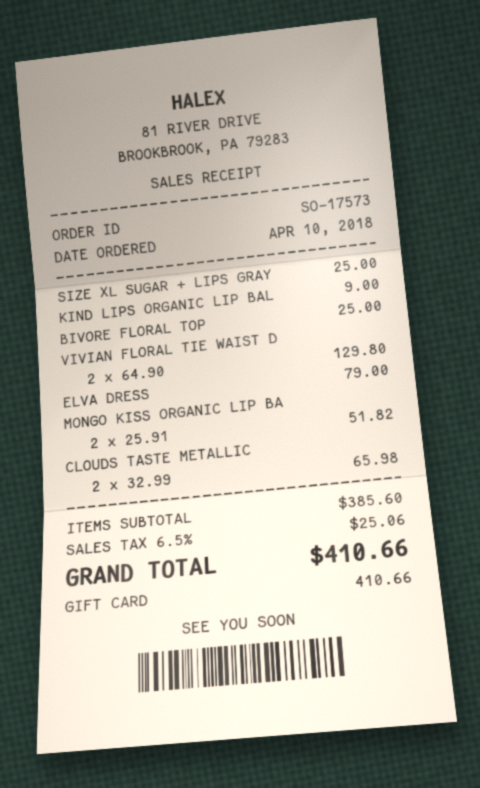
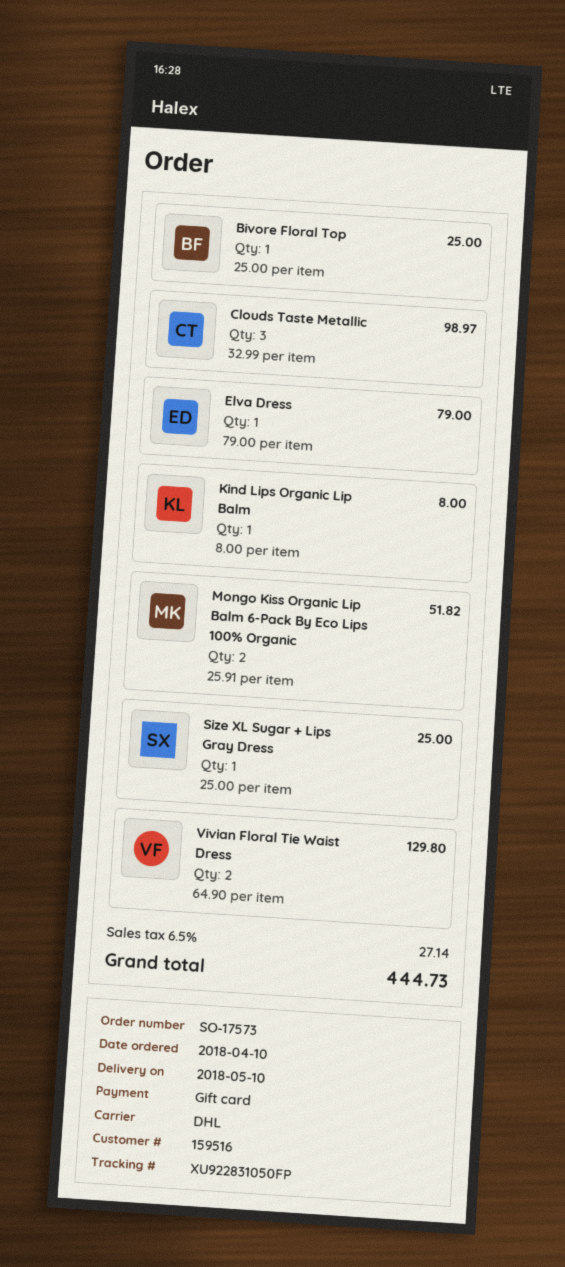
KIND LIPS ORGANIC LIP BAL: 1 x 9.00 = 9.00 -> 1 x 8.00 = 8.00
CLOUDS TASTE METALLIC: 2 x 32.99 = 65.98 -> 3 x 32.99 = 98.97
tax: 6.5% = 25.06 -> 6.5% = 27.14
total: 410.66 -> 444.73

